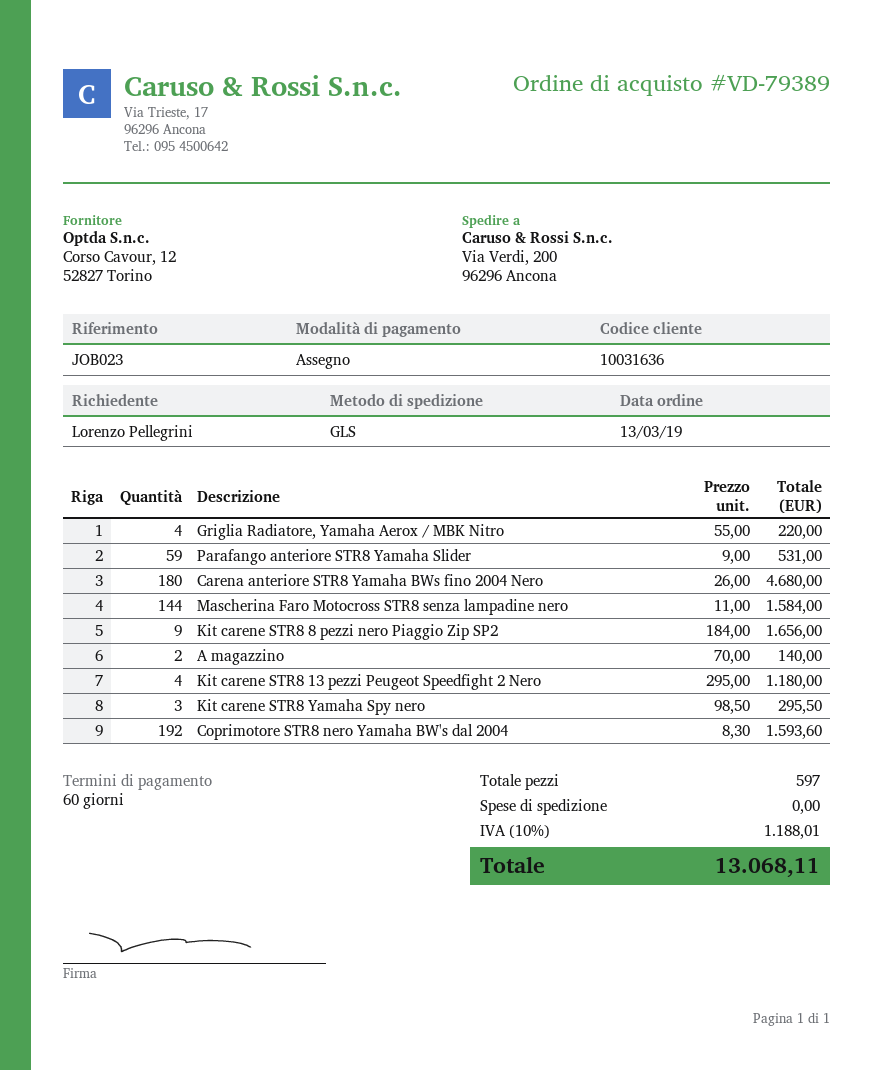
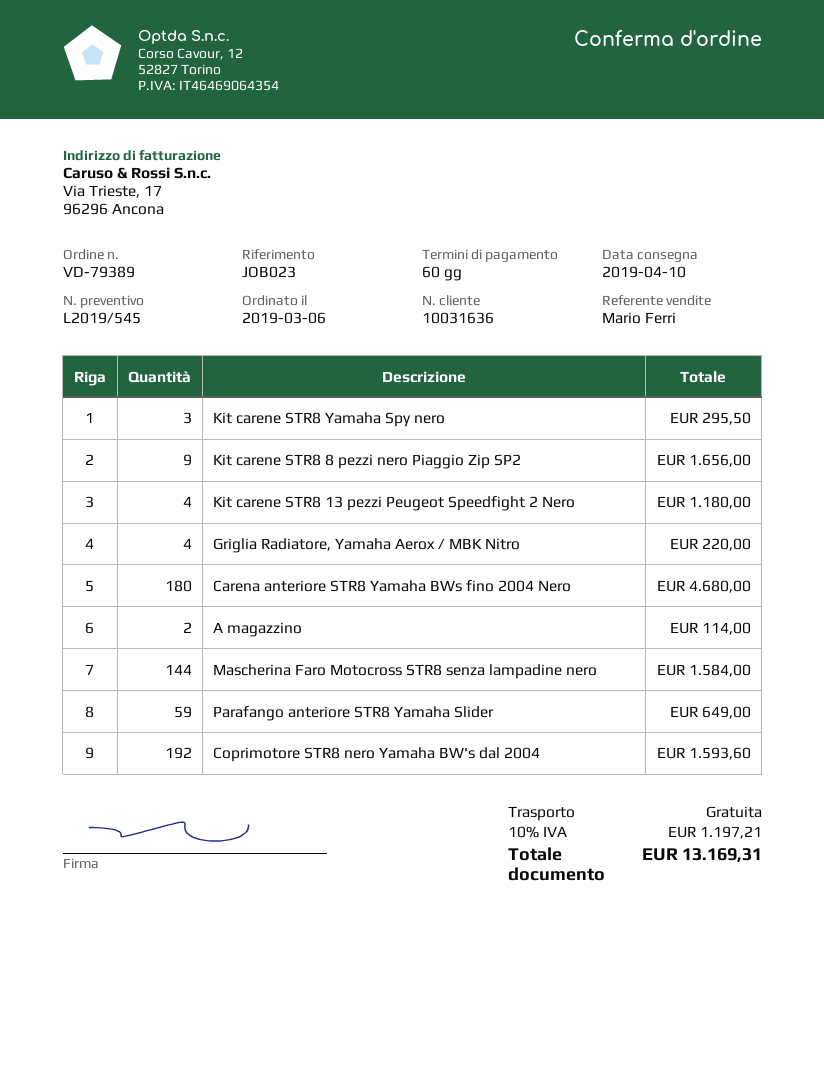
order date: 2019-03-13 -> 2019-03-06
Parafango anteriore STR8 Yamaha Slider: 59 for 531.00 -> 59 for 649.00
A magazzino: 2 for 140.00 -> 2 for 114.00
tax: 10% = 1188.01 -> 10% = 1197.21
total: 13068.11 -> 13169.31

